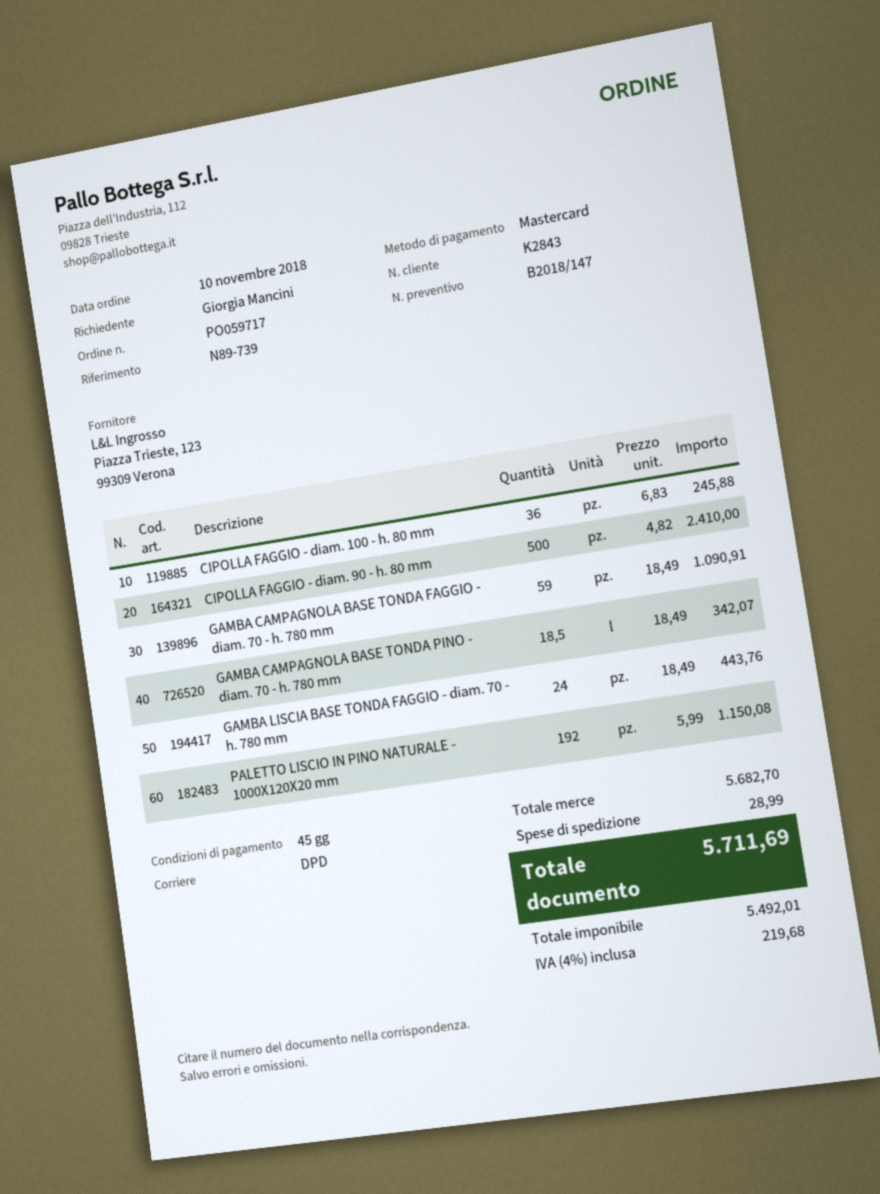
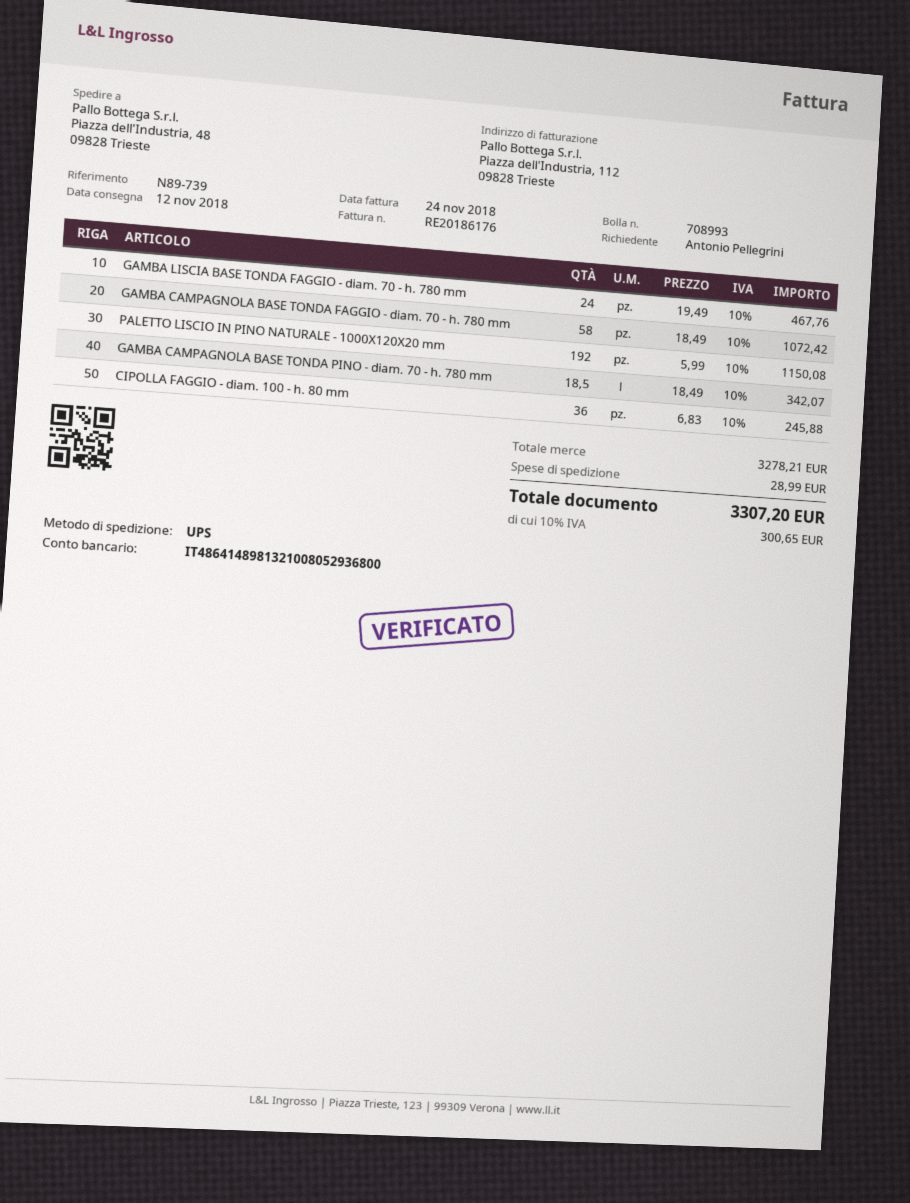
ordered by: Giorgia Mancini -> Antonio Pellegrini
shipping method: DPD -> UPS
CIPOLLA FAGGIO - diam. 90 - h. 80 mm: 500 x 4.82 = 2410.00 -> none
GAMBA CAMPAGNOLA BASE TONDA FAGGIO - diam. 70 - h. 780 mm: 59 x 18.49 = 1090.91 -> 58 x 18.49 = 1072.42
GAMBA LISCIA BASE TONDA FAGGIO - diam. 70 - h. 780 mm: 24 x 18.49 = 443.76 -> 24 x 19.49 = 467.76
subtotal: 5682.70 -> 3278.21
tax: 4% = 219.68 -> 10% = 300.65
total: 5711.69 -> 3307.20

